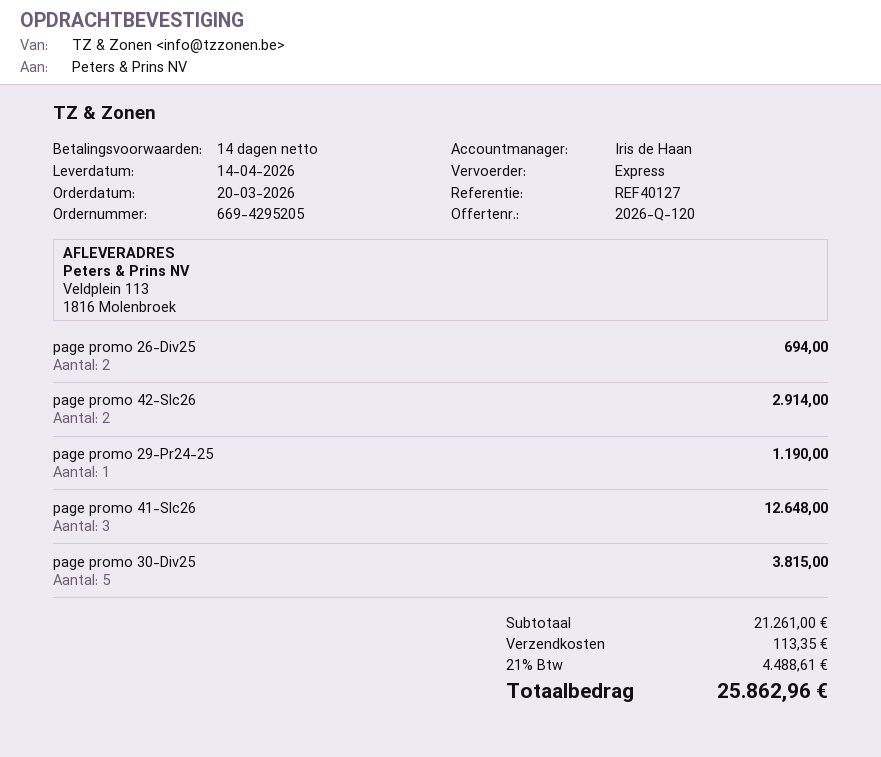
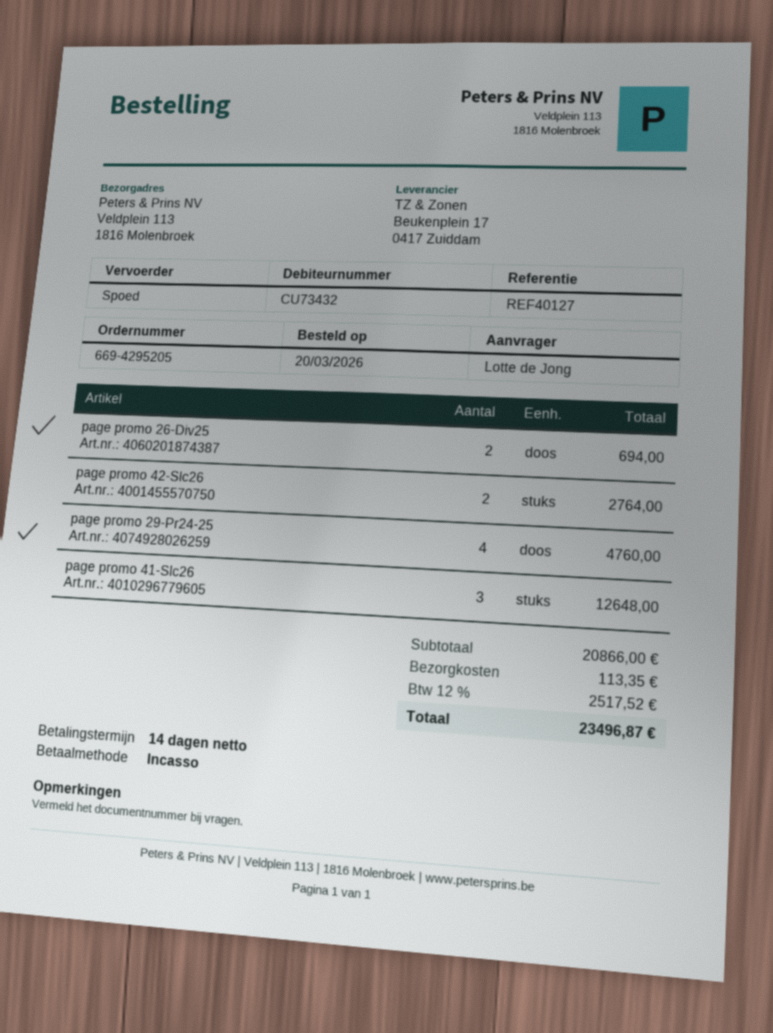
page promo 42-Slc26: 2 for 2914.00 -> 2 for 2764.00
page promo 29-Pr24-25: 1 for 1190.00 -> 4 for 4760.00
page promo 30-Div25: 5 for 3815.00 -> none
subtotal: 21261.00 -> 20866.00
tax: 21% = 4488.61 -> 12% = 2517.52
total: 25862.96 -> 23496.87

